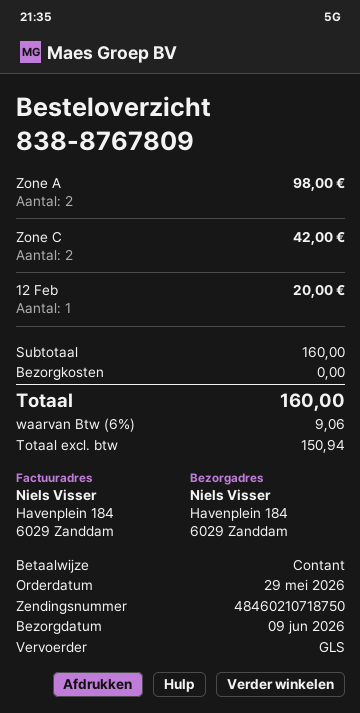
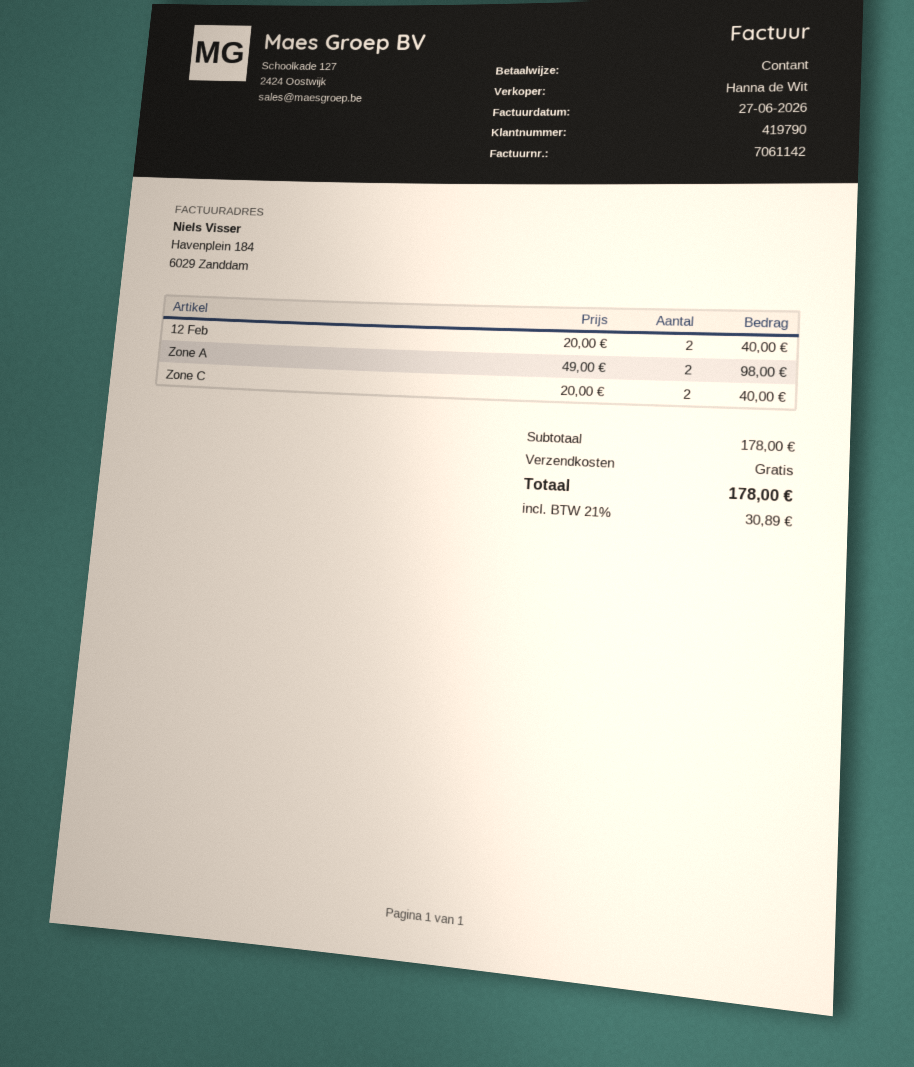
Zone C: 2 for 42.00 -> 2 for 40.00
12 Feb: 1 for 20.00 -> 2 for 40.00
subtotal: 160.00 -> 178.00
tax: 6% = 9.06 -> 21% = 30.89
total: 160.00 -> 178.00

